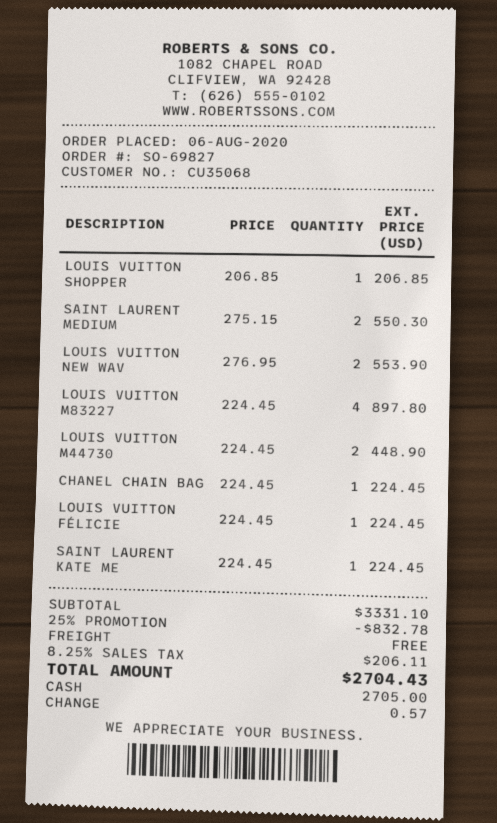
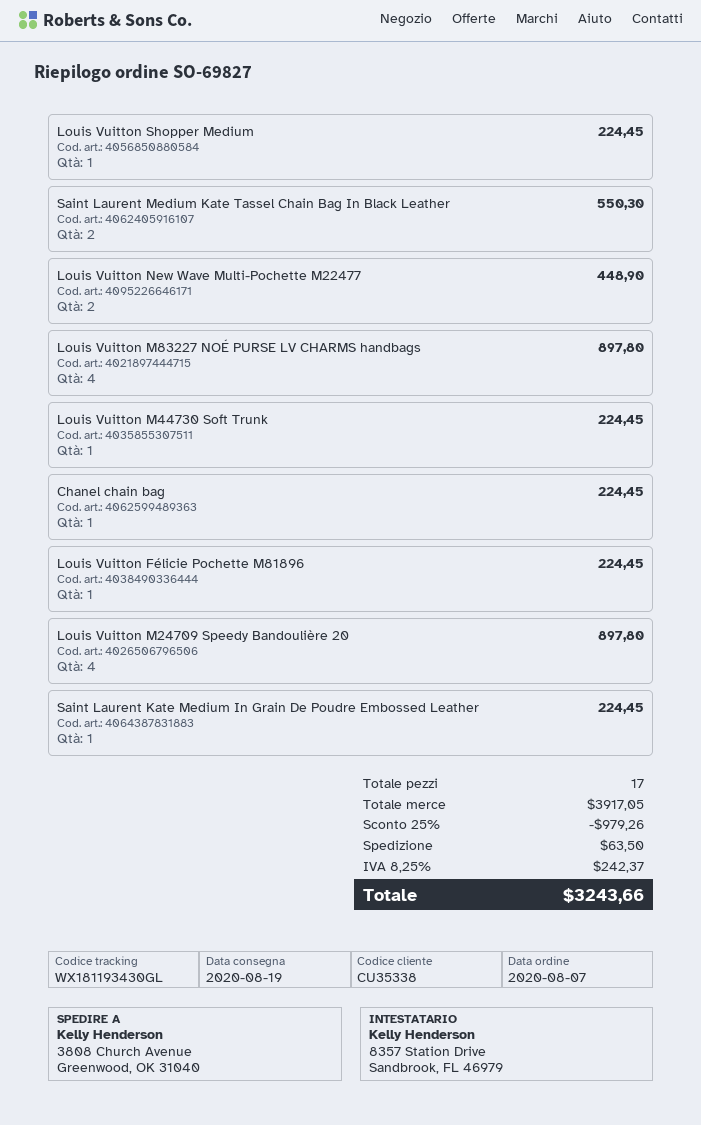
order date: 2020-08-06 -> 2020-08-07
customer number: CU35068 -> CU35338
LOUIS VUITTON SHOPPER: 1 for 206.85 -> 1 for 224.45
LOUIS VUITTON NEW WAV: 2 for 553.90 -> 2 for 448.90
LOUIS VUITTON M44730: 2 for 448.90 -> 1 for 224.45
Louis Vuitton M24709 Speedy Bandoulière 20: none -> 4 for 897.80
subtotal: 3331.10 -> 3917.05
discount: 25% = 832.78 -> 25% = 979.26
shipping: 0.00 -> 63.50
tax: 8.25% = 206.11 -> 8.25% = 242.37
total: 2704.43 -> 3243.66

